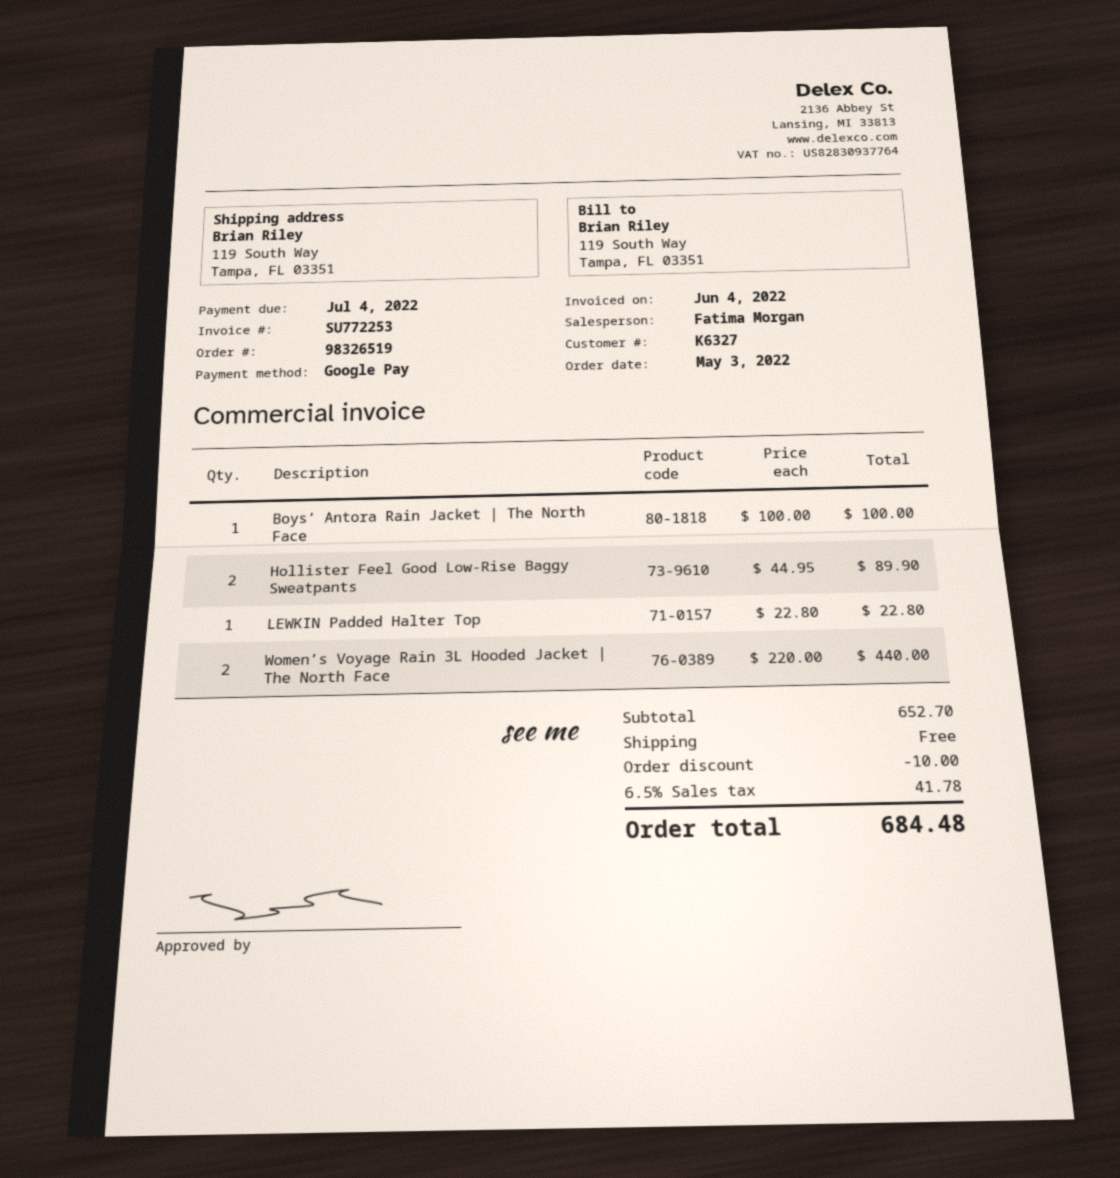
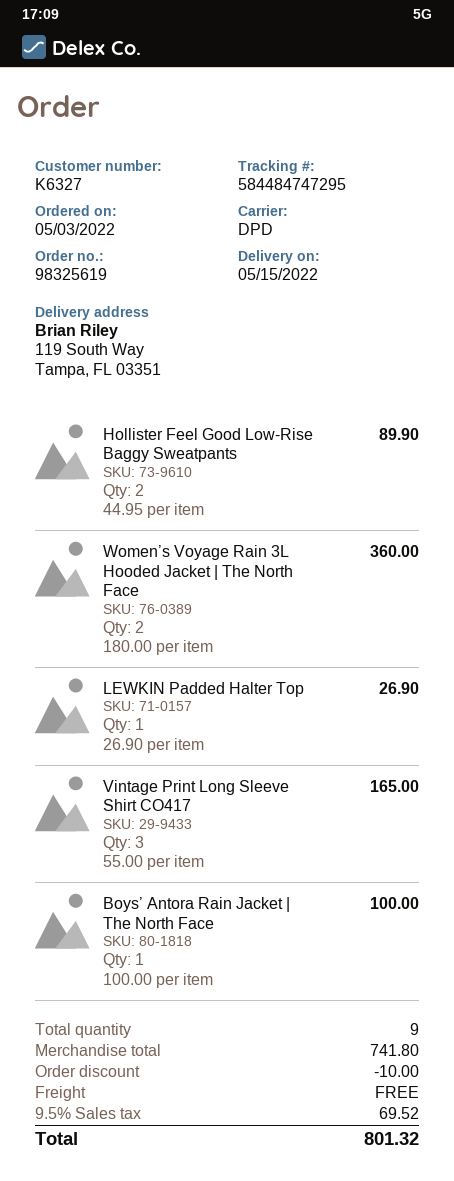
order number: 98326519 -> 98325619
LEWKIN Padded Halter Top: 1 x 22.80 = 22.80 -> 1 x 26.90 = 26.90
Women’s Voyage Rain 3L Hooded Jacket | The North Face: 2 x 220.00 = 440.00 -> 2 x 180.00 = 360.00
Vintage Print Long Sleeve Shirt CO417: none -> 3 x 55.00 = 165.00
subtotal: 652.70 -> 741.80
tax: 6.5% = 41.78 -> 9.5% = 69.52
total: 684.48 -> 801.32

